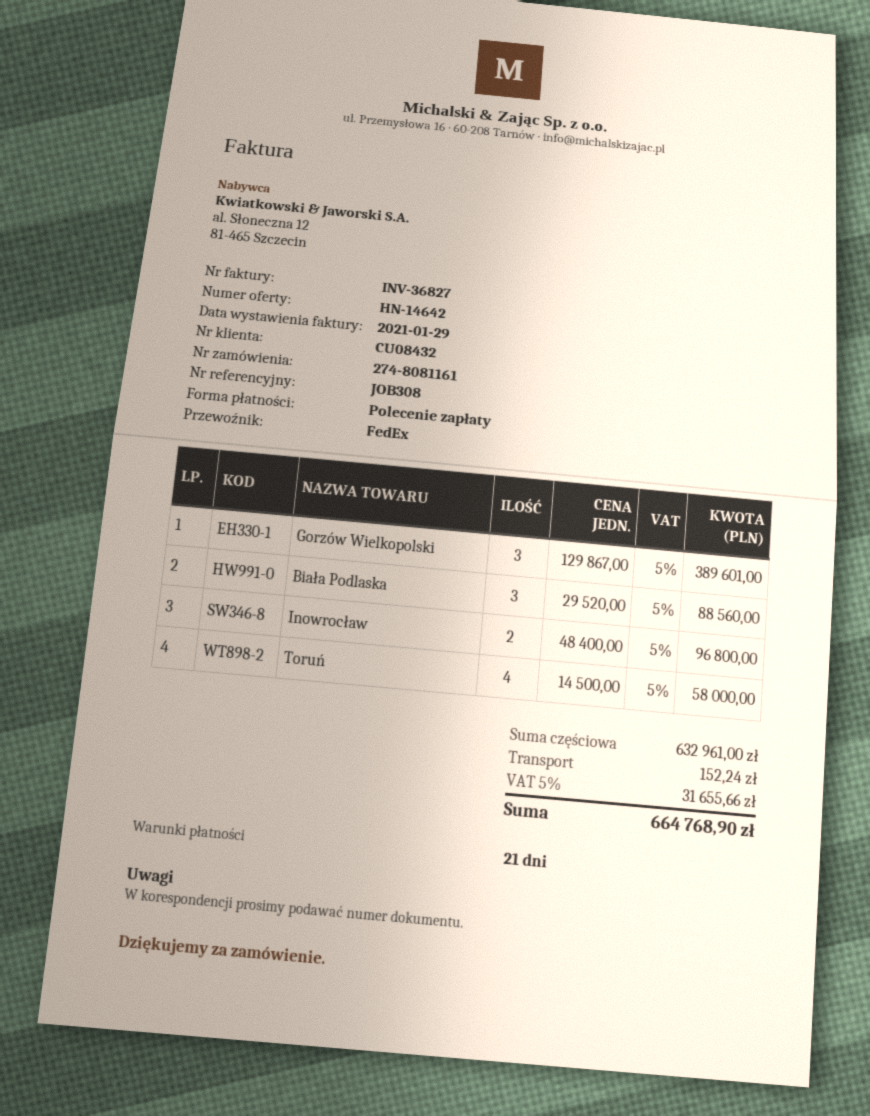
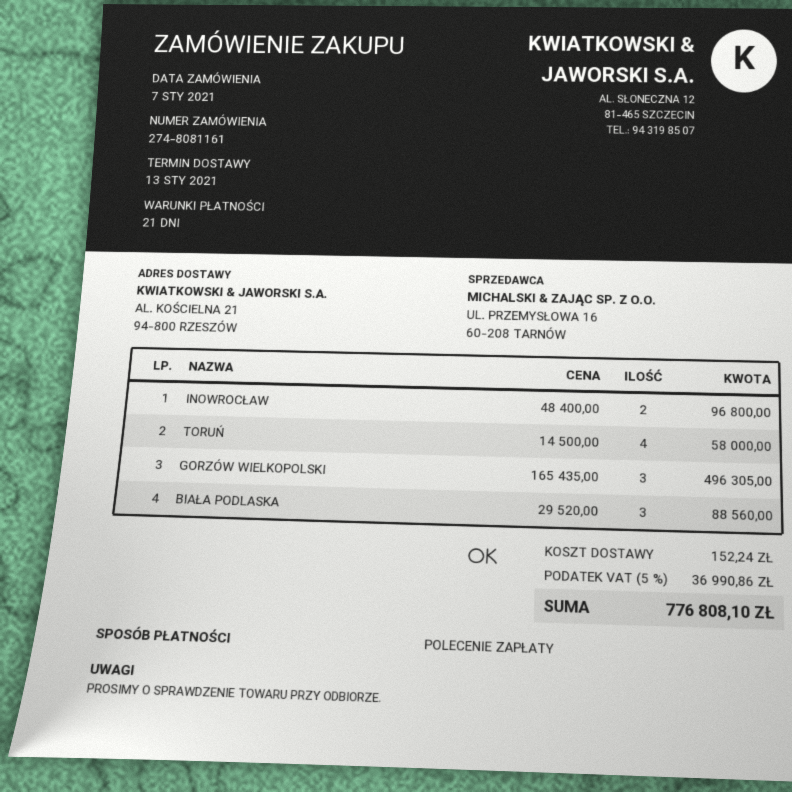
Gorzów Wielkopolski: 3 x 129867.00 = 389601.00 -> 3 x 165435.00 = 496305.00
tax: 5% = 31655.66 -> 5% = 36990.86
total: 664768.90 -> 776808.10

